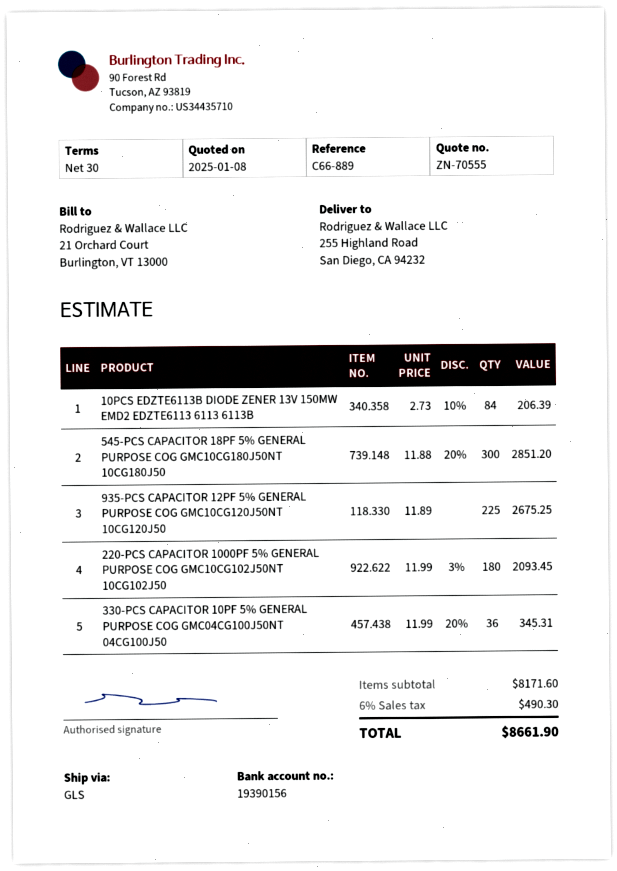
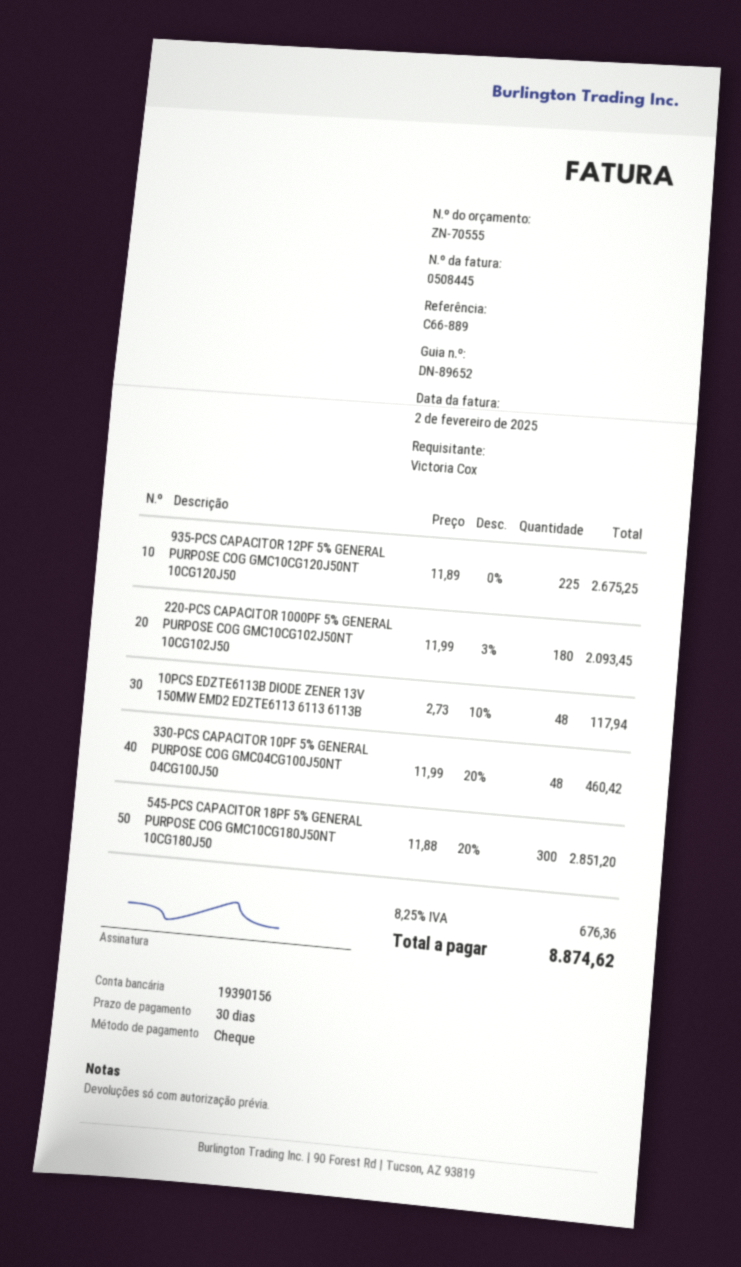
10PCS EDZTE6113B DIODE ZENER 13V 150MW EMD2 EDZTE6113 6113 6113B: 84 x 2.73 - 10% = 206.39 -> 48 x 2.73 - 10% = 117.94
330-PCS CAPACITOR 10PF 5% GENERAL PURPOSE COG GMC04CG100J50NT 04CG100J50: 36 x 11.99 - 20% = 345.31 -> 48 x 11.99 - 20% = 460.42
tax: 6% = 490.30 -> 8.25% = 676.36
total: 8661.90 -> 8874.62

